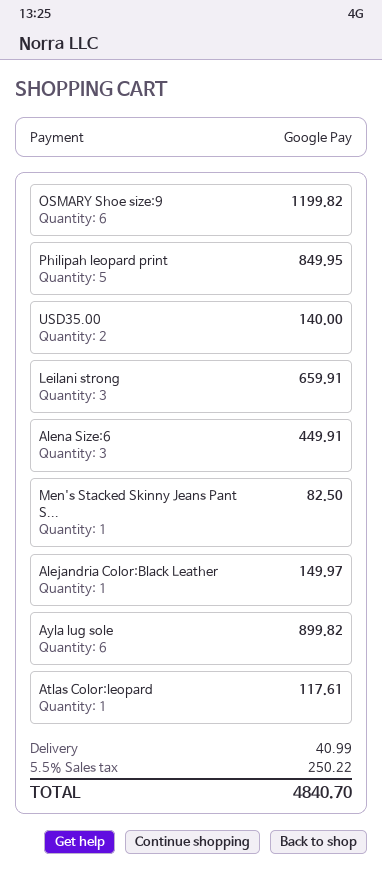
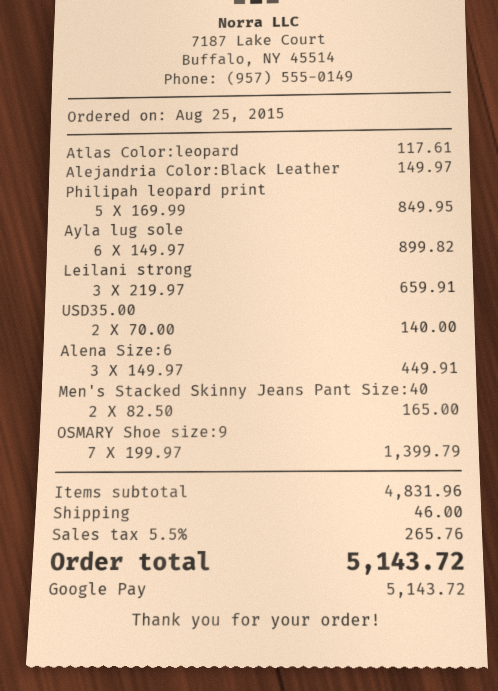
OSMARY Shoe size:9: 6 for 1199.82 -> 7 for 1399.79
Men's Stacked Skinny Jeans Pant S...: 1 for 82.50 -> 2 for 165.00
shipping: 40.99 -> 46.00
tax: 5.5% = 250.22 -> 5.5% = 265.76
total: 4840.70 -> 5143.72

